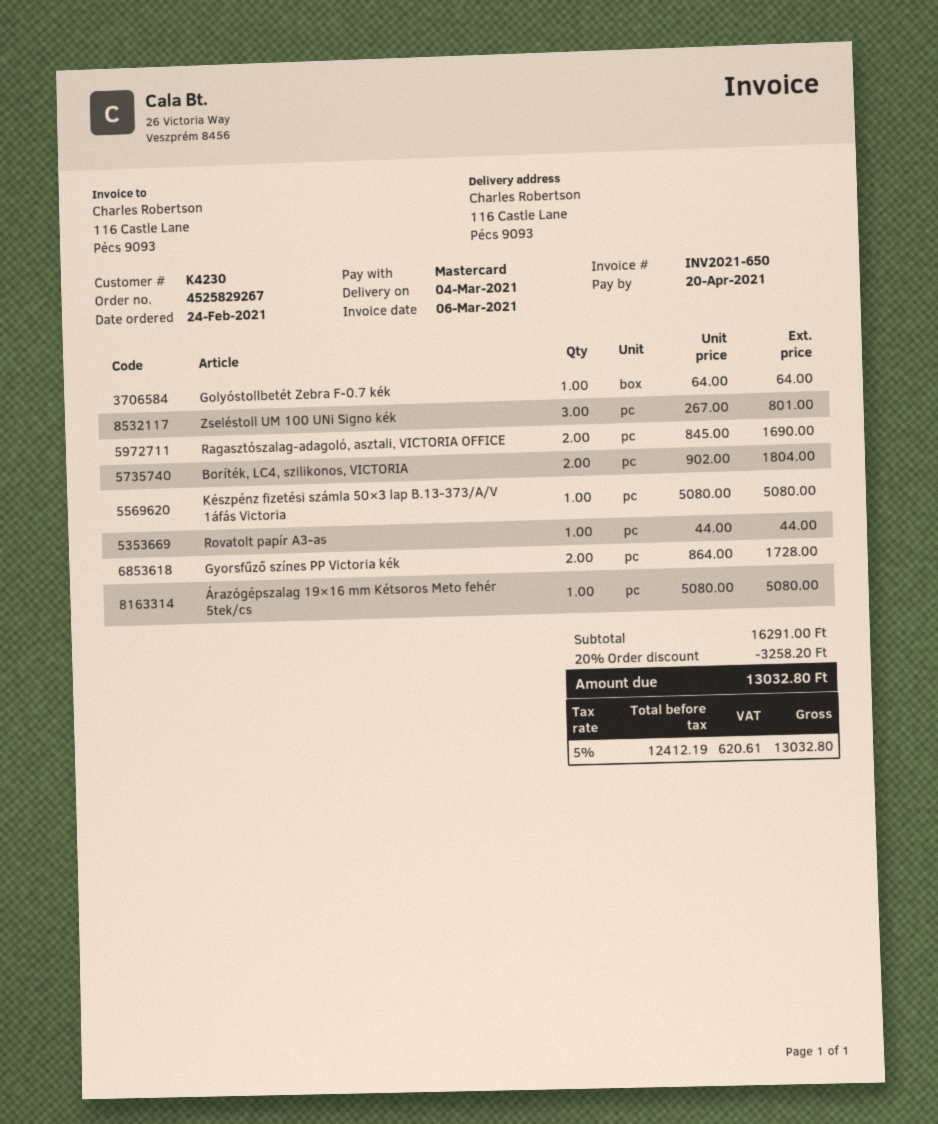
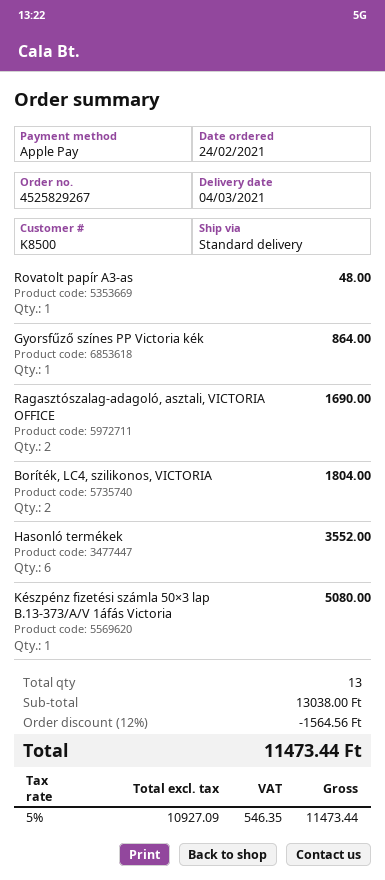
customer number: K4230 -> K8500
payment method: Mastercard -> Apple Pay
Golyóstollbetét Zebra F-0.7 kék: 1 for 64.00 -> none
Zseléstoll UM 100 UNi Signo kék: 3 for 801.00 -> none
Rovatolt papír A3-as: 1 for 44.00 -> 1 for 48.00
Gyorsfűző színes PP Victoria kék: 2 for 1728.00 -> 1 for 864.00
Árazógépszalag 19×16 mm Kétsoros Meto fehér 5tek/cs: 1 for 5080.00 -> none
Hasonló termékek: none -> 6 for 3552.00
subtotal: 16291.00 -> 13038.00
discount: 20% = 3258.20 -> 12% = 1564.56
net: 12412.19 -> 10927.09
tax: 5% = 620.61 -> 5% = 546.35
total: 13032.80 -> 11473.44

